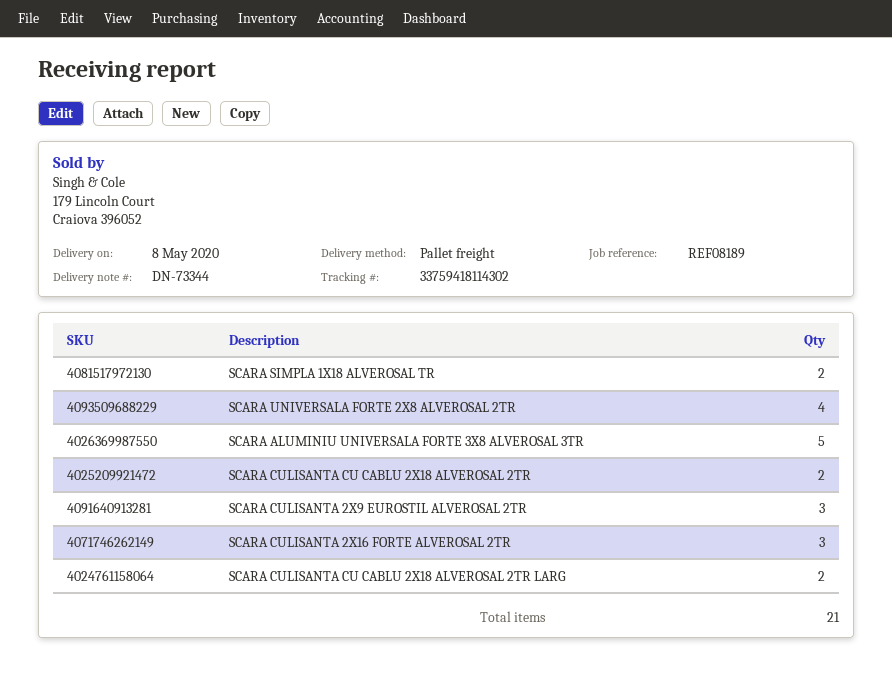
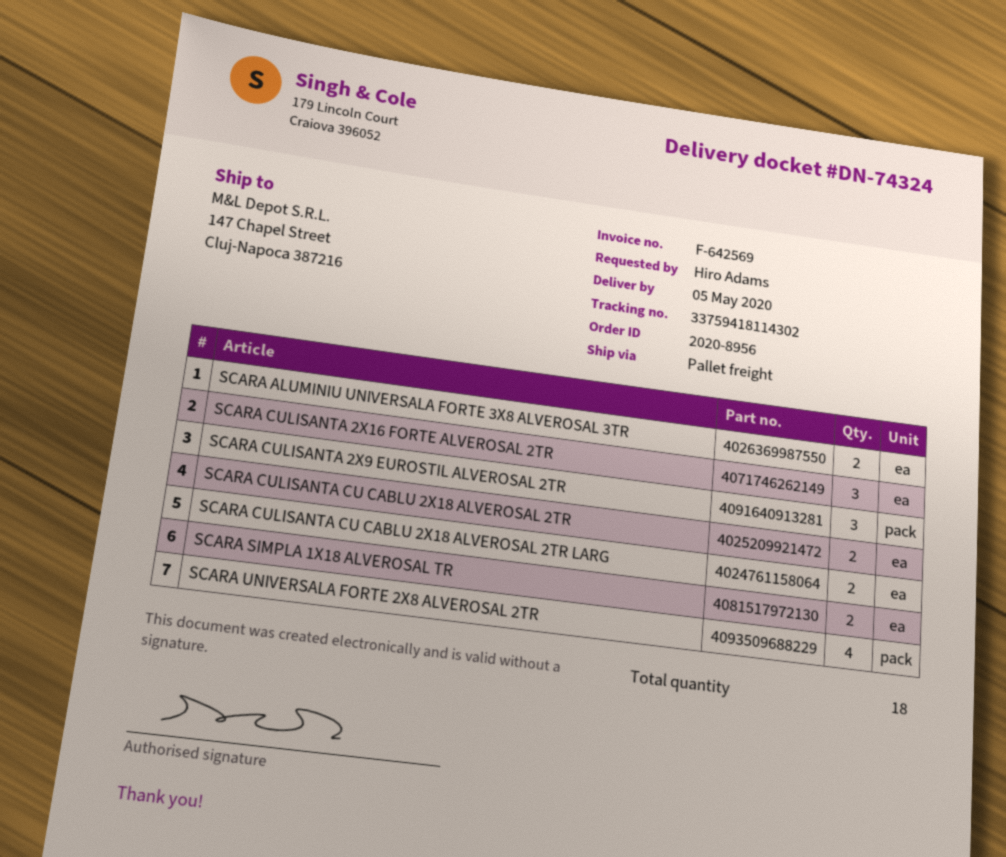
delivery note number: DN-73344 -> DN-74324
delivery date: 2020-05-08 -> 2020-05-05
SCARA ALUMINIU UNIVERSALA FORTE 3X8 ALVEROSAL 3TR: 5 -> 2
total quantity: 21 -> 18

